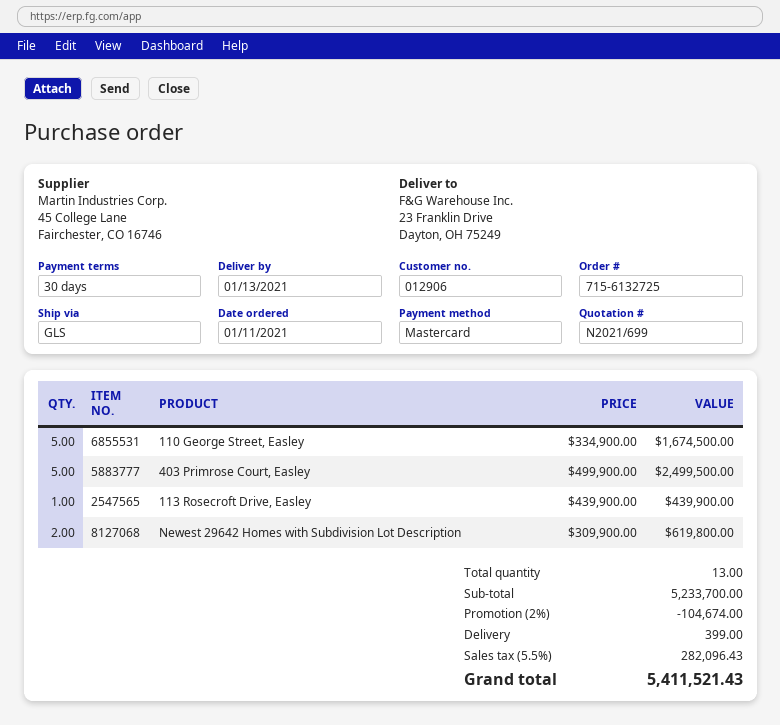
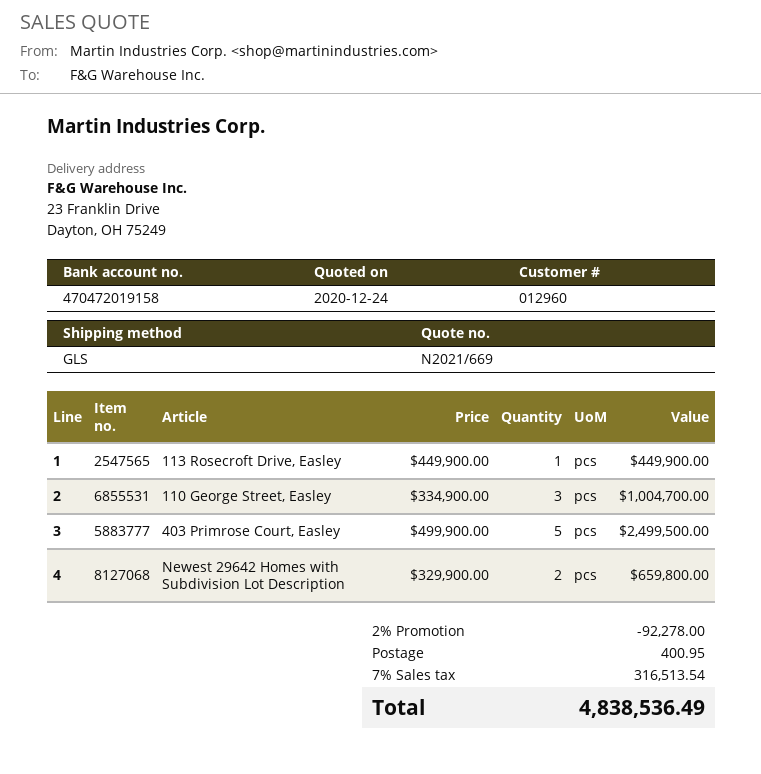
quote number: N2021/699 -> N2021/669
customer number: 012906 -> 012960
110 George Street, Easley: 5 x 334900.00 = 1674500.00 -> 3 x 334900.00 = 1004700.00
113 Rosecroft Drive, Easley: 1 x 439900.00 = 439900.00 -> 1 x 449900.00 = 449900.00
Newest 29642 Homes with Subdivision Lot Description: 2 x 309900.00 = 619800.00 -> 2 x 329900.00 = 659800.00
discount: 2% = 104674.00 -> 2% = 92278.00
shipping: 399.00 -> 400.95
tax: 5.5% = 282096.43 -> 7% = 316513.54
total: 5411521.43 -> 4838536.49

